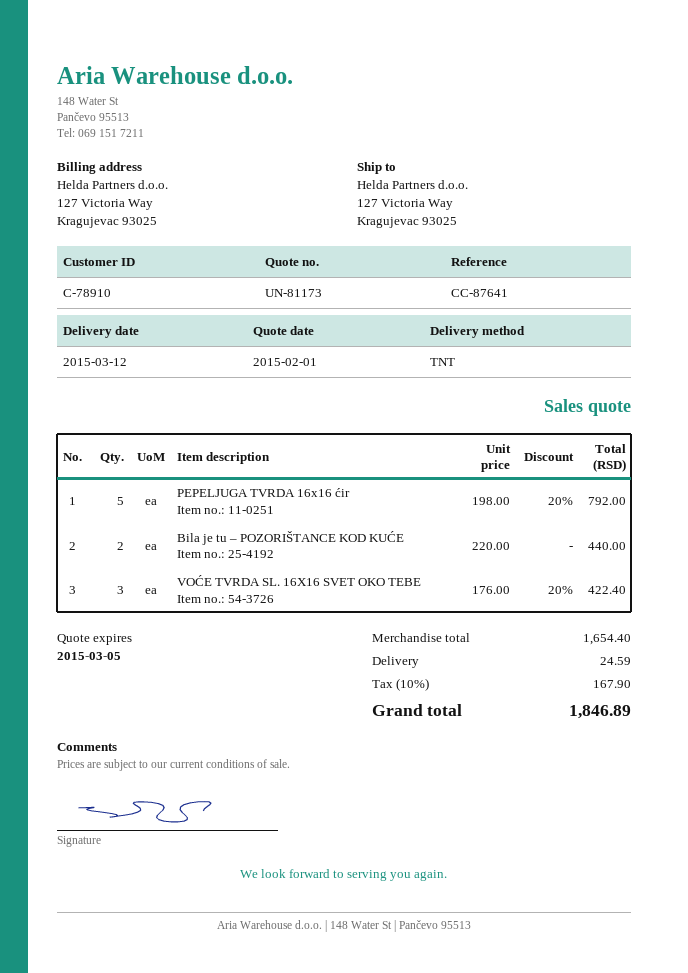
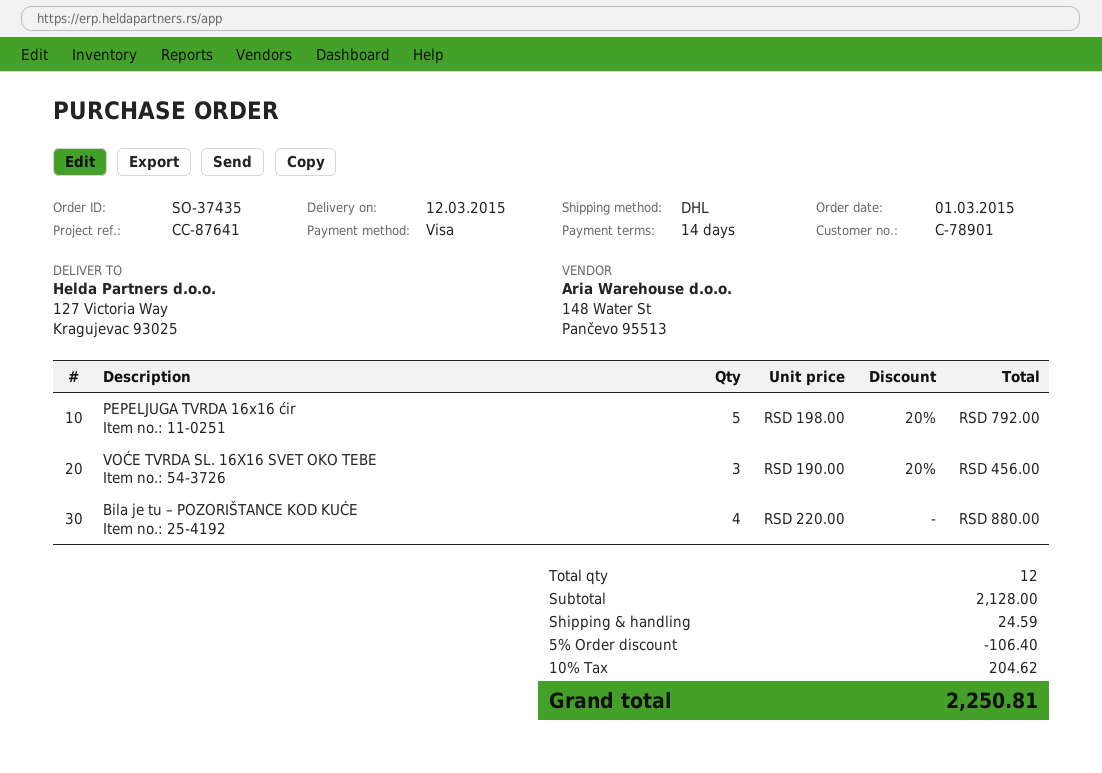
customer number: C-78910 -> C-78901
shipping method: TNT -> DHL
Bila je tu – POZORIŠTANCE KOD KUĆE: 2 x 220.00 = 440.00 -> 4 x 220.00 = 880.00
VOĆE TVRDA SL. 16X16 SVET OKO TEBE: 3 x 176.00 - 20% = 422.40 -> 3 x 190.00 - 20% = 456.00
subtotal: 1654.40 -> 2128.00
discount: none -> 5% = 106.40
tax: 10% = 167.90 -> 10% = 204.62
total: 1846.89 -> 2250.81

